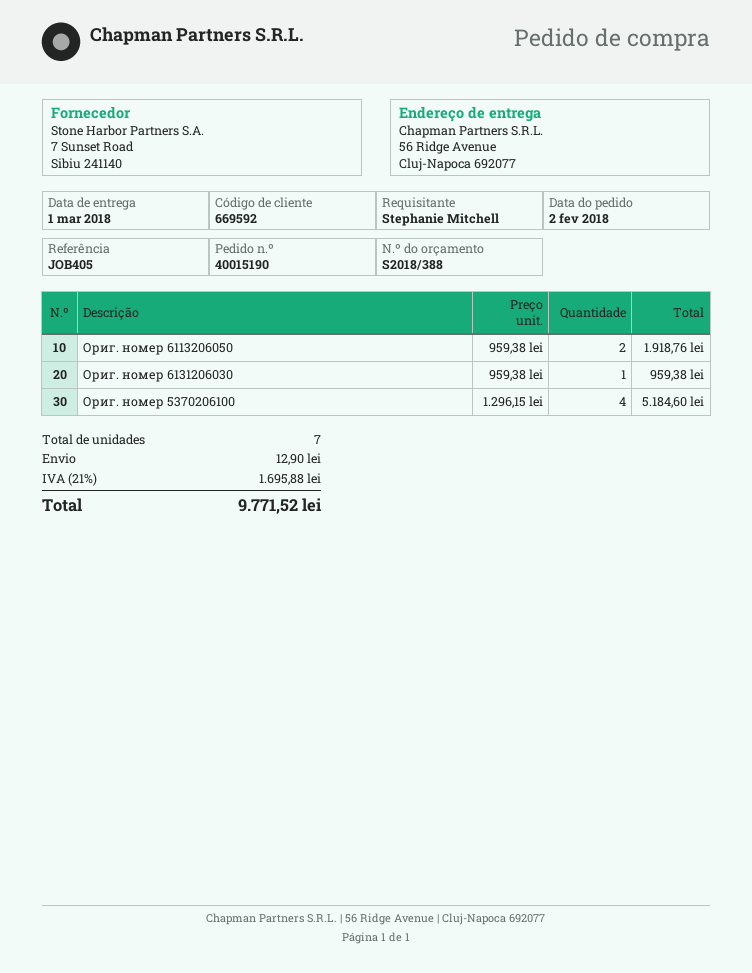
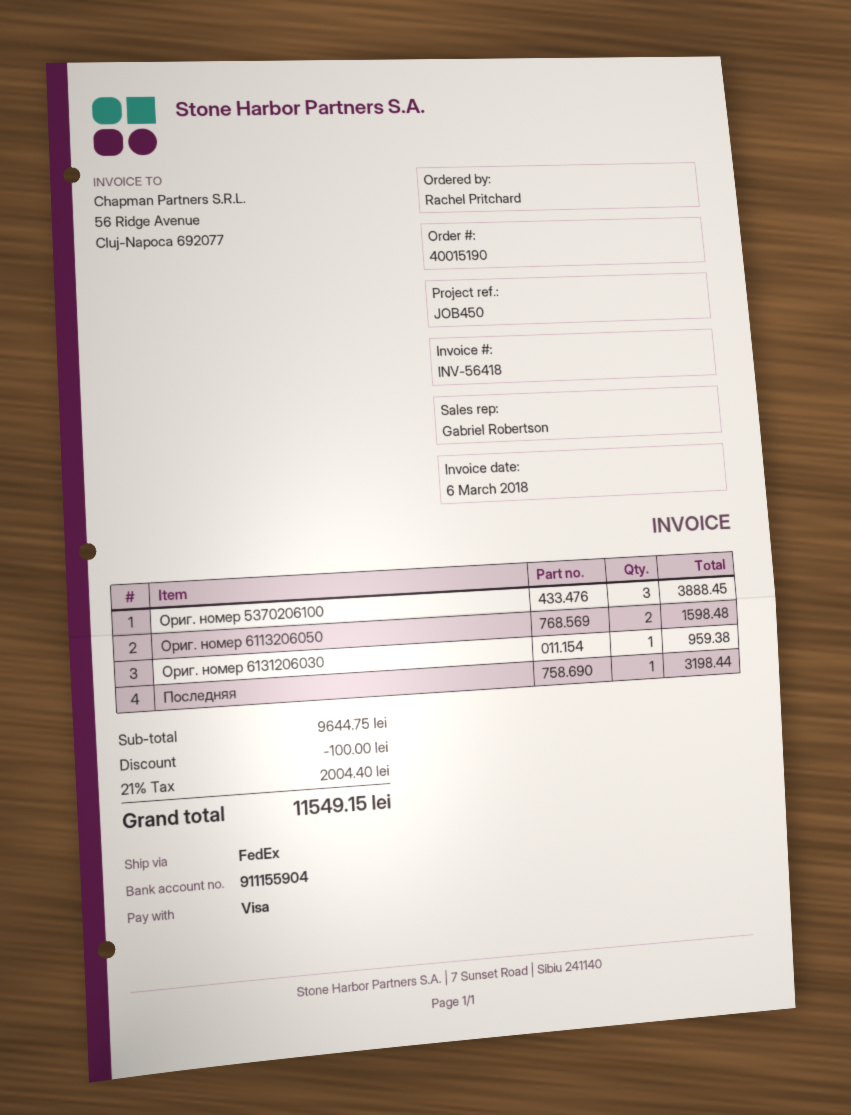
reference: JOB405 -> JOB450
ordered by: Stephanie Mitchell -> Rachel Pritchard
Ориг. номер 6113206050: 2 for 1918.76 -> 2 for 1598.48
Ориг. номер 5370206100: 4 for 5184.60 -> 3 for 3888.45
Последняя: none -> 1 for 3198.44
discount: none -> 100.00
shipping: 12.90 -> none
tax: 21% = 1695.88 -> 21% = 2004.40
total: 9771.52 -> 11549.15

